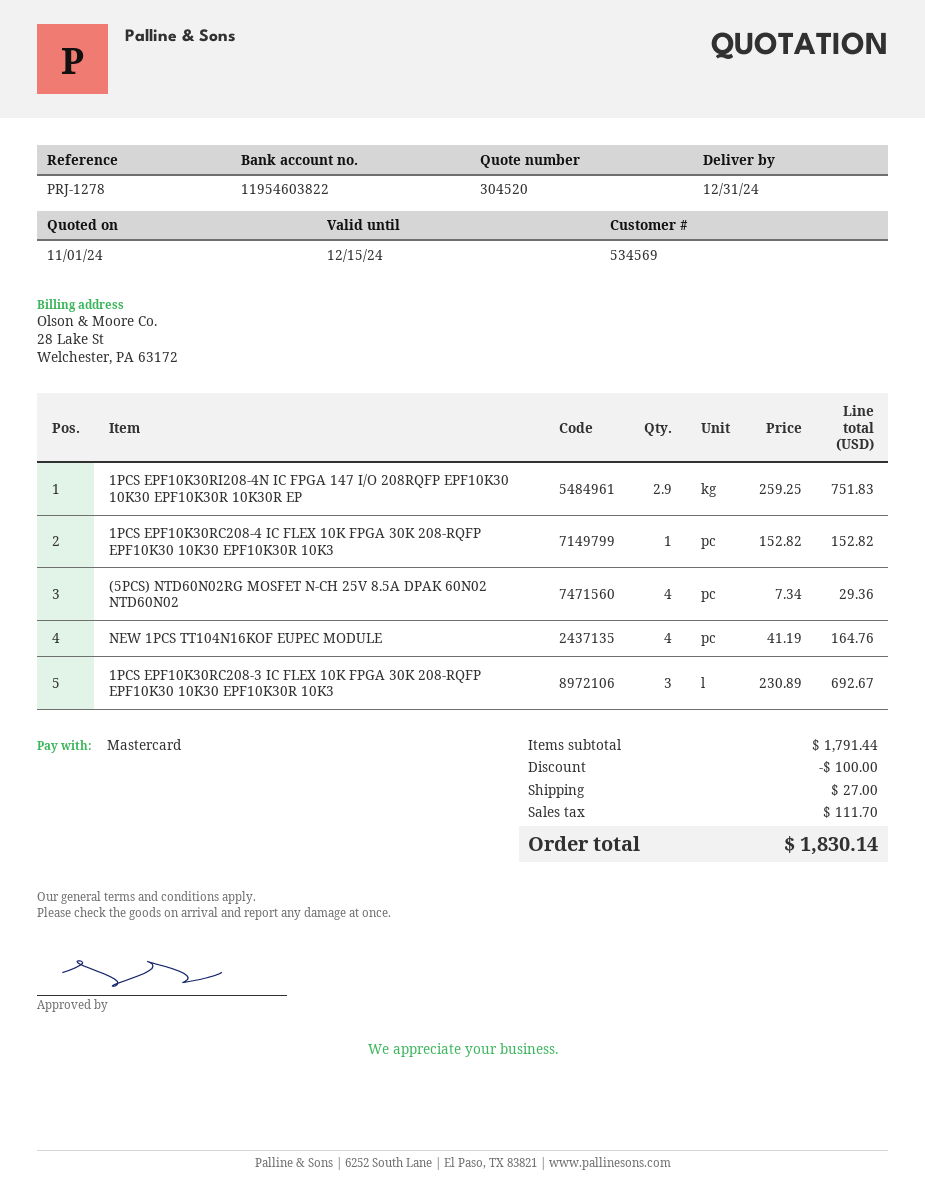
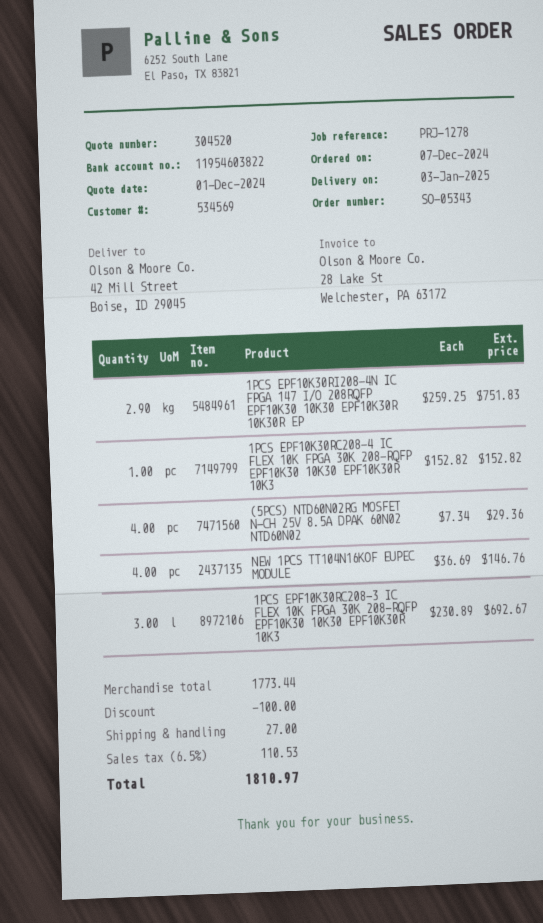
quote date: 2024-11-01 -> 2024-12-01
delivery date: 2024-12-31 -> 2025-01-03
NEW 1PCS TT104N16KOF EUPEC MODULE: 4 x 41.19 = 164.76 -> 4 x 36.69 = 146.76
subtotal: 1791.44 -> 1773.44
tax: 111.70 -> 110.53
total: 1830.14 -> 1810.97

